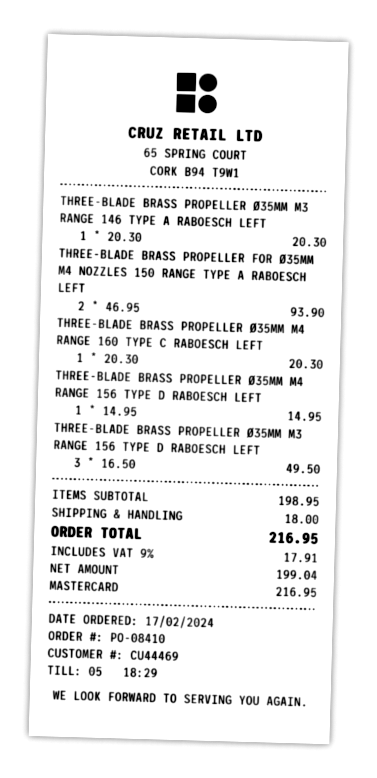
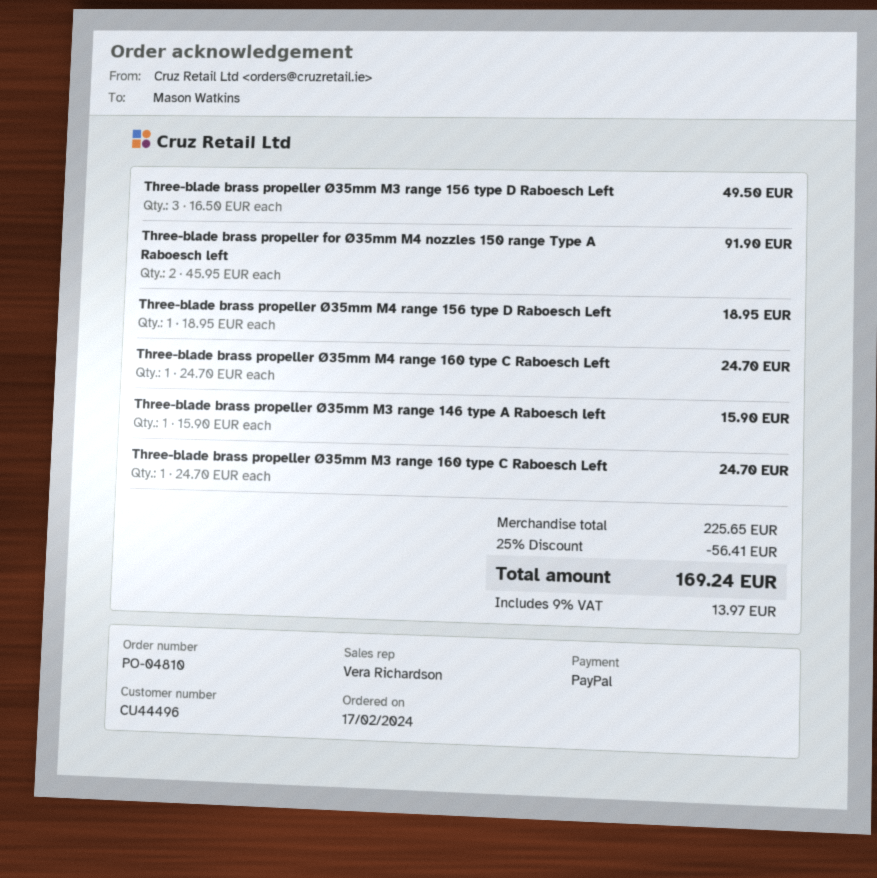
order number: PO-08410 -> PO-04810
customer number: CU44469 -> CU44496
payment method: Mastercard -> PayPal
THREE-BLADE BRASS PROPELLER Ø35MM M3 RANGE 146 TYPE A RABOESCH LEFT: 1 x 20.30 = 20.30 -> 1 x 15.90 = 15.90
THREE-BLADE BRASS PROPELLER FOR Ø35MM M4 NOZZLES 150 RANGE TYPE A RABOESCH LEFT: 2 x 46.95 = 93.90 -> 2 x 45.95 = 91.90
THREE-BLADE BRASS PROPELLER Ø35MM M4 RANGE 160 TYPE C RABOESCH LEFT: 1 x 20.30 = 20.30 -> 1 x 24.70 = 24.70
THREE-BLADE BRASS PROPELLER Ø35MM M4 RANGE 156 TYPE D RABOESCH LEFT: 1 x 14.95 = 14.95 -> 1 x 18.95 = 18.95
Three-blade brass propeller Ø35mm M3 range 160 type C Raboesch Left: none -> 1 x 24.70 = 24.70
subtotal: 198.95 -> 225.65
discount: none -> 25% = 56.41
shipping: 18.00 -> none
tax: 9% = 17.91 -> 9% = 13.97
total: 216.95 -> 169.24

